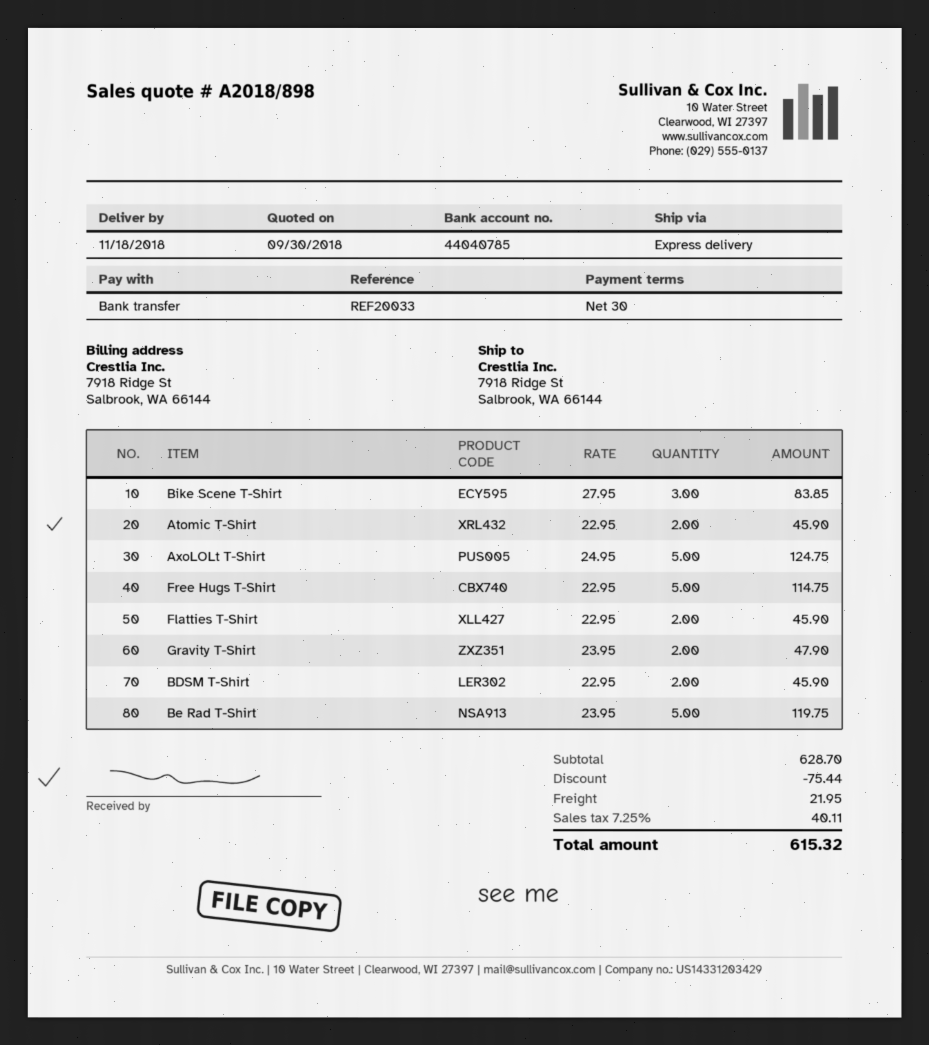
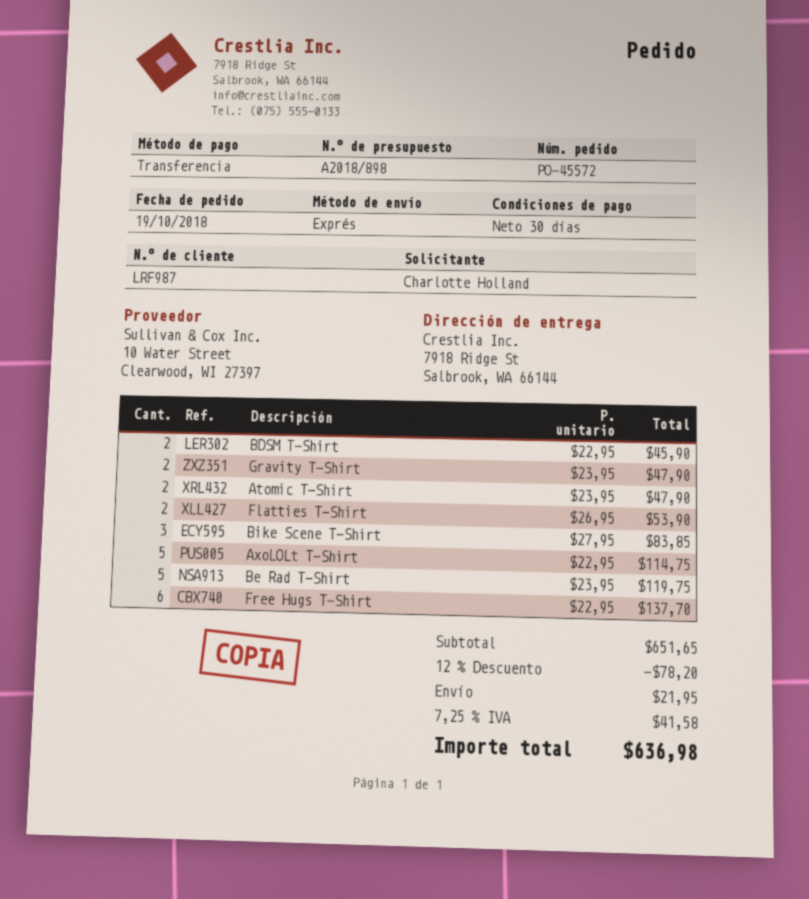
Atomic T-Shirt: 2 x 22.95 = 45.90 -> 2 x 23.95 = 47.90
AxoLOLt T-Shirt: 5 x 24.95 = 124.75 -> 5 x 22.95 = 114.75
Free Hugs T-Shirt: 5 x 22.95 = 114.75 -> 6 x 22.95 = 137.70
Flatties T-Shirt: 2 x 22.95 = 45.90 -> 2 x 26.95 = 53.90
subtotal: 628.70 -> 651.65
discount: 75.44 -> 78.20
tax: 7.25% = 40.11 -> 7.25% = 41.58
total: 615.32 -> 636.98

